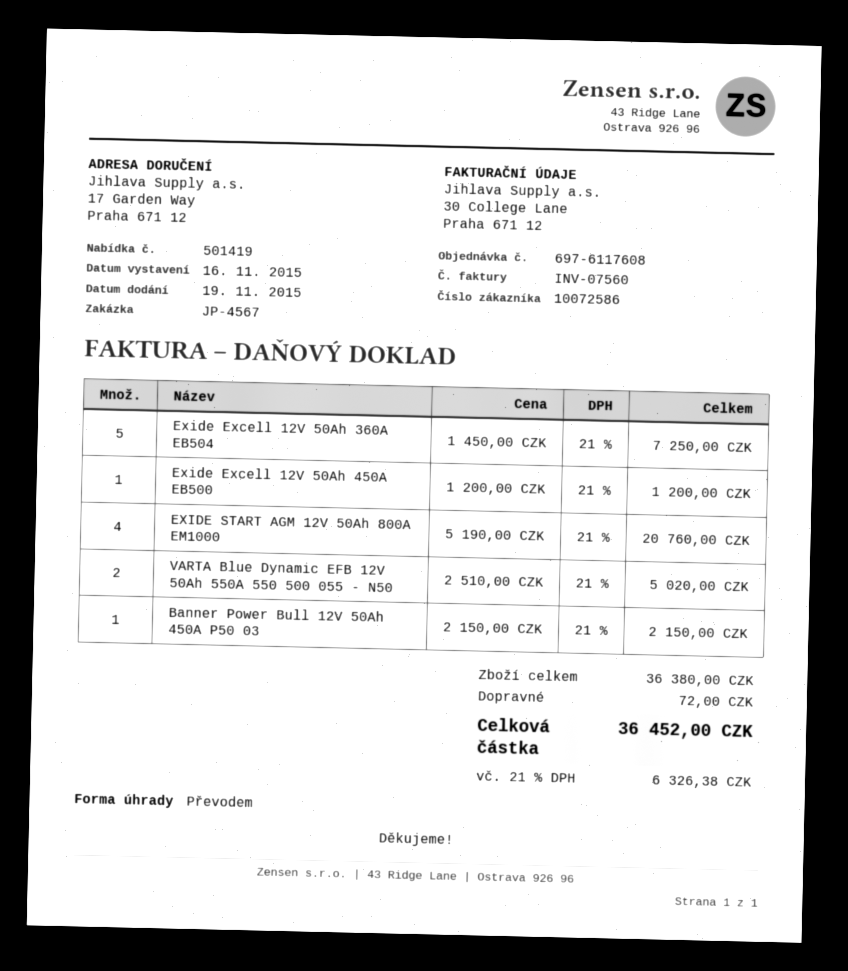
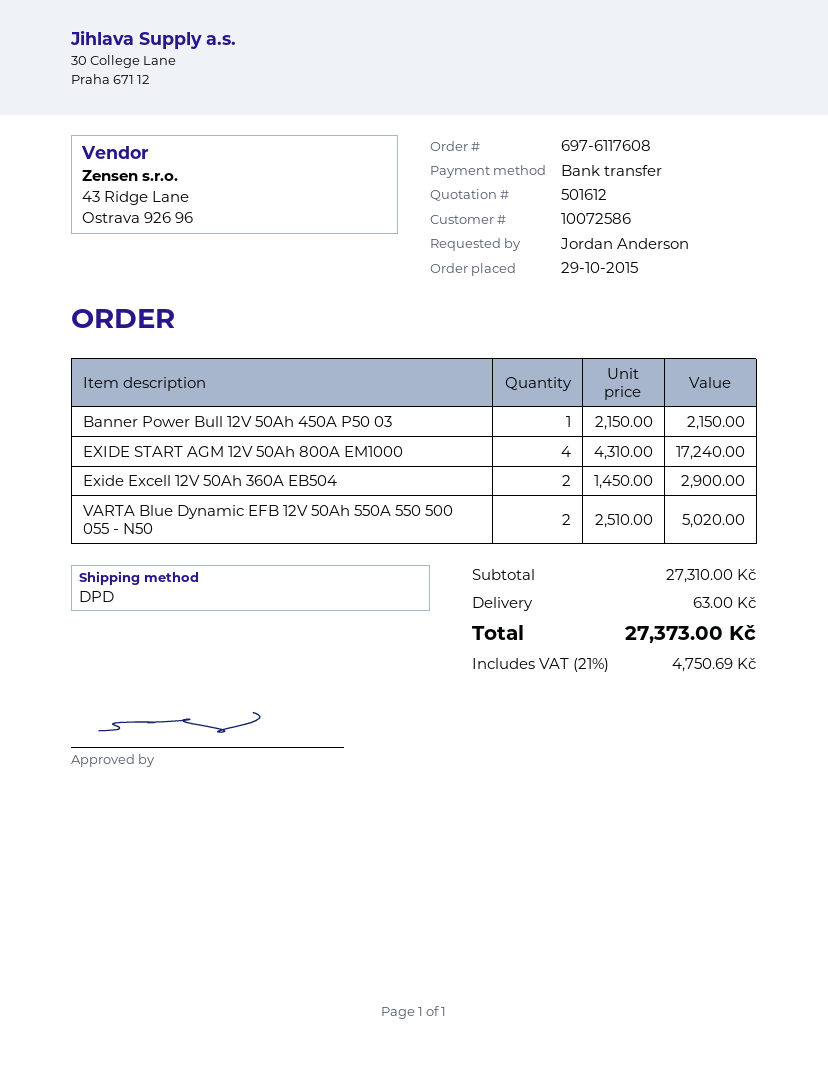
quote number: 501419 -> 501612
Exide Excell 12V 50Ah 360A EB504: 5 x 1450.00 = 7250.00 -> 2 x 1450.00 = 2900.00
Exide Excell 12V 50Ah 450A EB500: 1 x 1200.00 = 1200.00 -> none
EXIDE START AGM 12V 50Ah 800A EM1000: 4 x 5190.00 = 20760.00 -> 4 x 4310.00 = 17240.00
subtotal: 36380.00 -> 27310.00
shipping: 72.00 -> 63.00
tax: 21% = 6326.38 -> 21% = 4750.69
total: 36452.00 -> 27373.00

